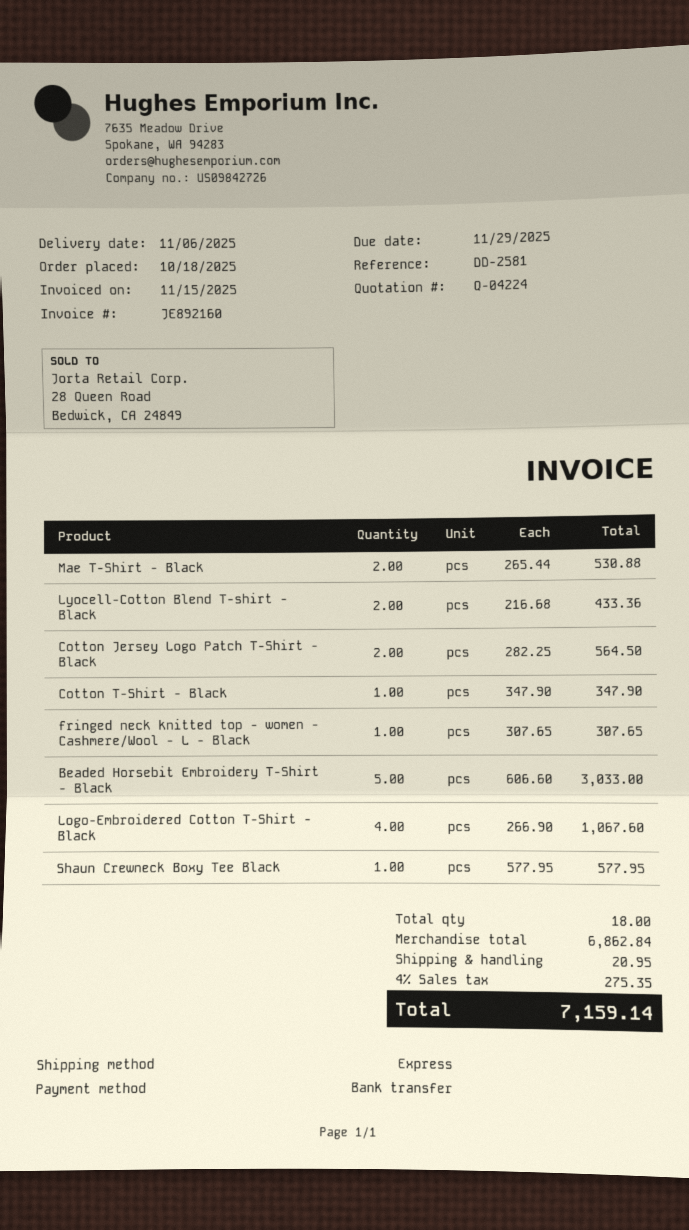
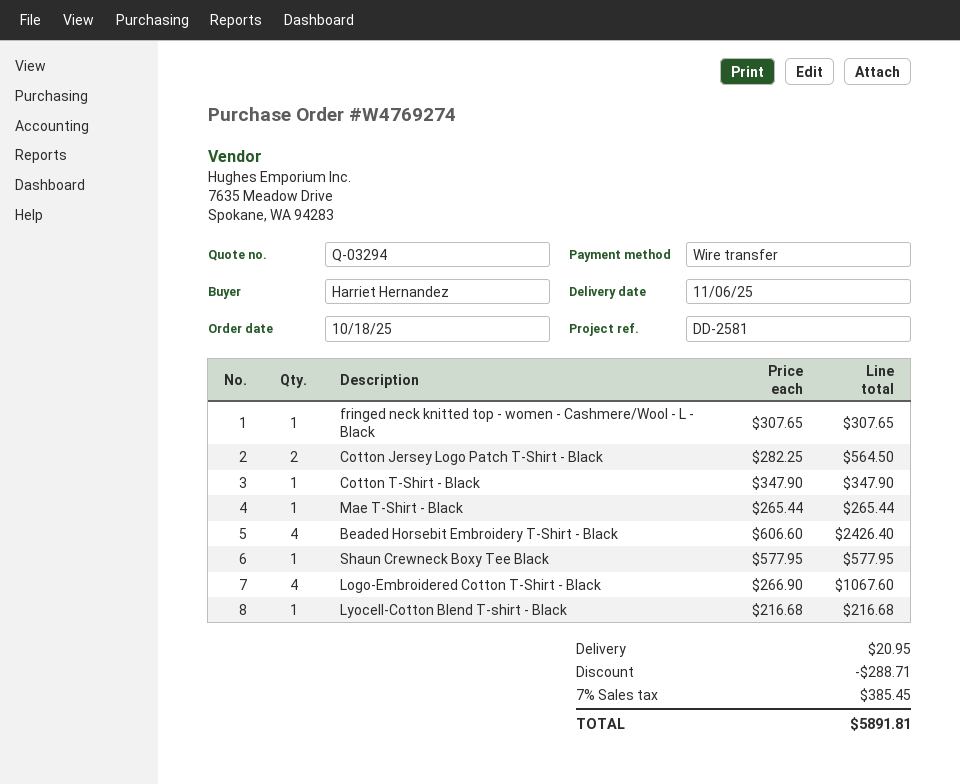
quote number: Q-04224 -> Q-03294
Mae T-Shirt - Black: 2 x 265.44 = 530.88 -> 1 x 265.44 = 265.44
Lyocell-Cotton Blend T-shirt - Black: 2 x 216.68 = 433.36 -> 1 x 216.68 = 216.68
Beaded Horsebit Embroidery T-Shirt - Black: 5 x 606.60 = 3033.00 -> 4 x 606.60 = 2426.40
discount: none -> 288.71
tax: 4% = 275.35 -> 7% = 385.45
total: 7159.14 -> 5891.81

